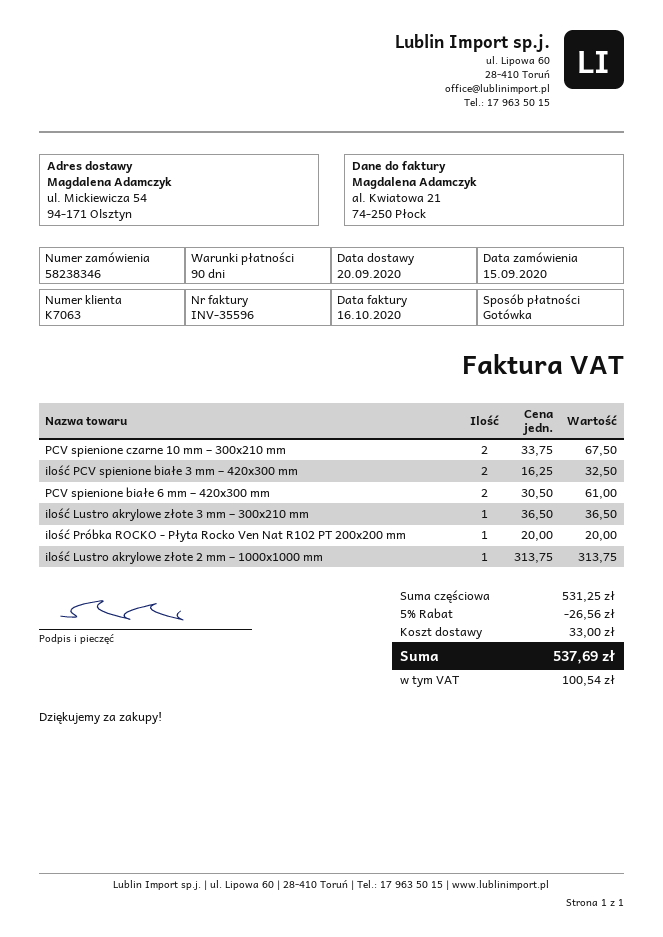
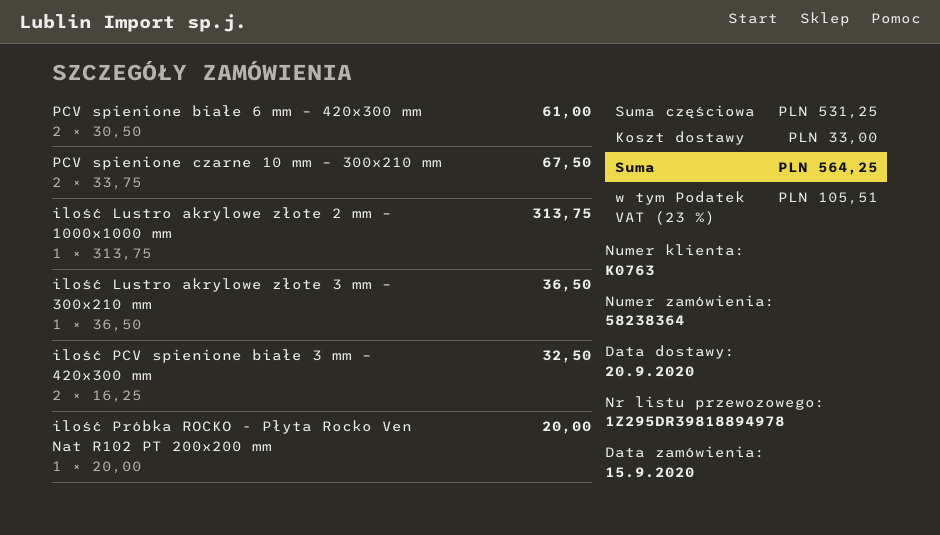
order number: 58238346 -> 58238364
customer number: K7063 -> K0763
discount: 5% = 26.56 -> none
tax: 100.54 -> 105.51
total: 537.69 -> 564.25

